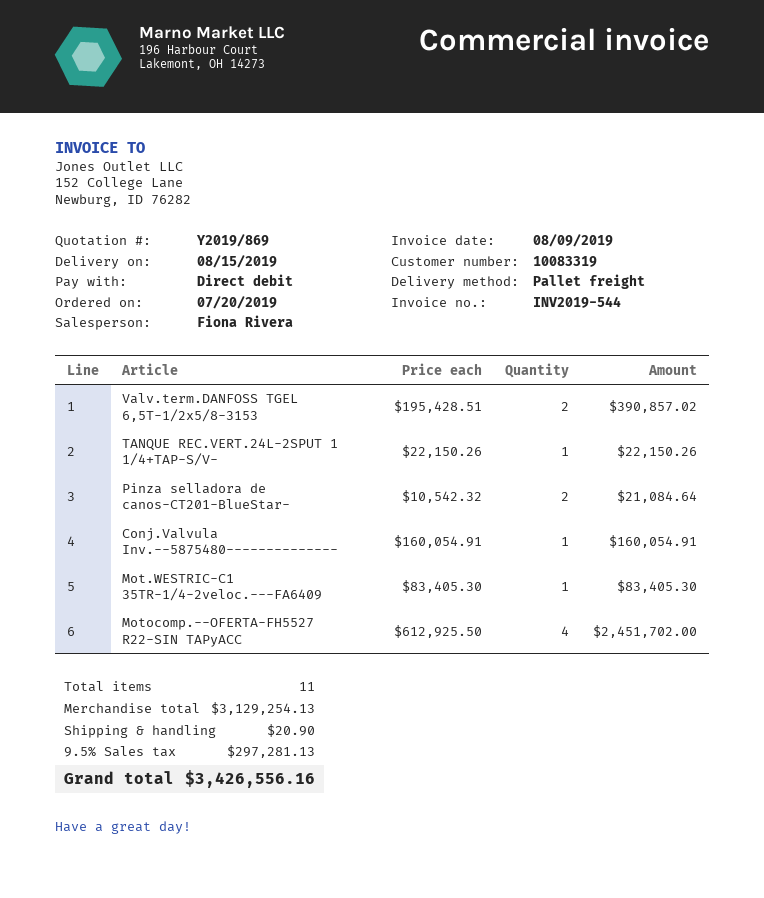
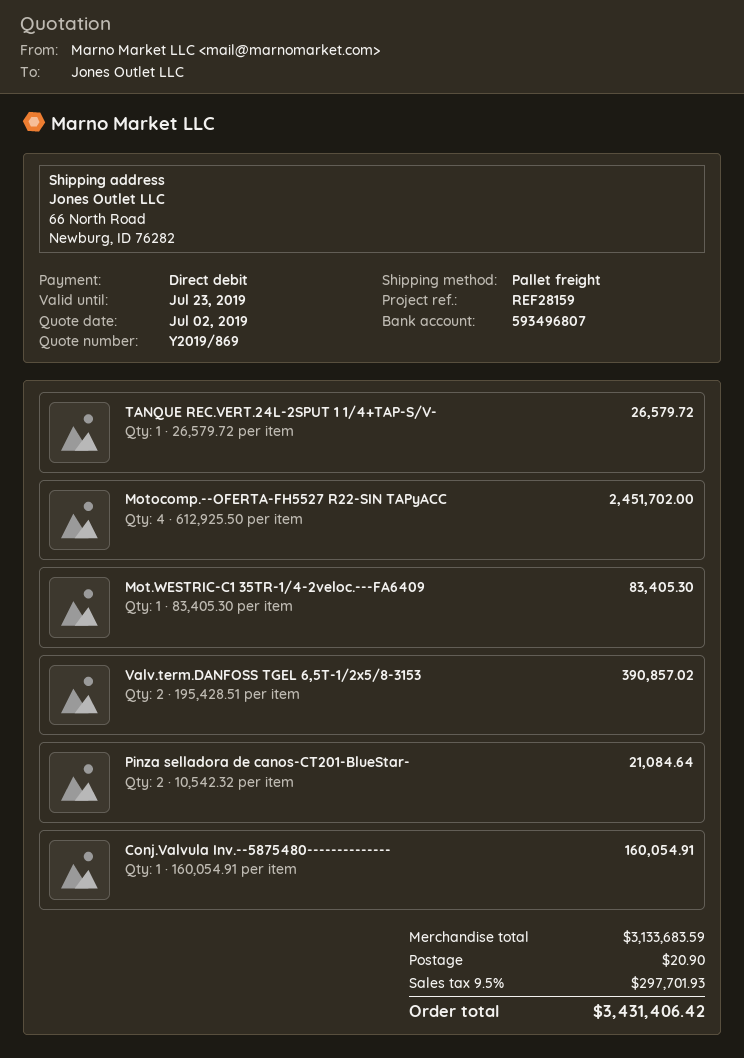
TANQUE REC.VERT.24L-2SPUT 1 1/4+TAP-S/V-: 1 x 22150.26 = 22150.26 -> 1 x 26579.72 = 26579.72
subtotal: 3129254.13 -> 3133683.59
tax: 9.5% = 297281.13 -> 9.5% = 297701.93
total: 3426556.16 -> 3431406.42

